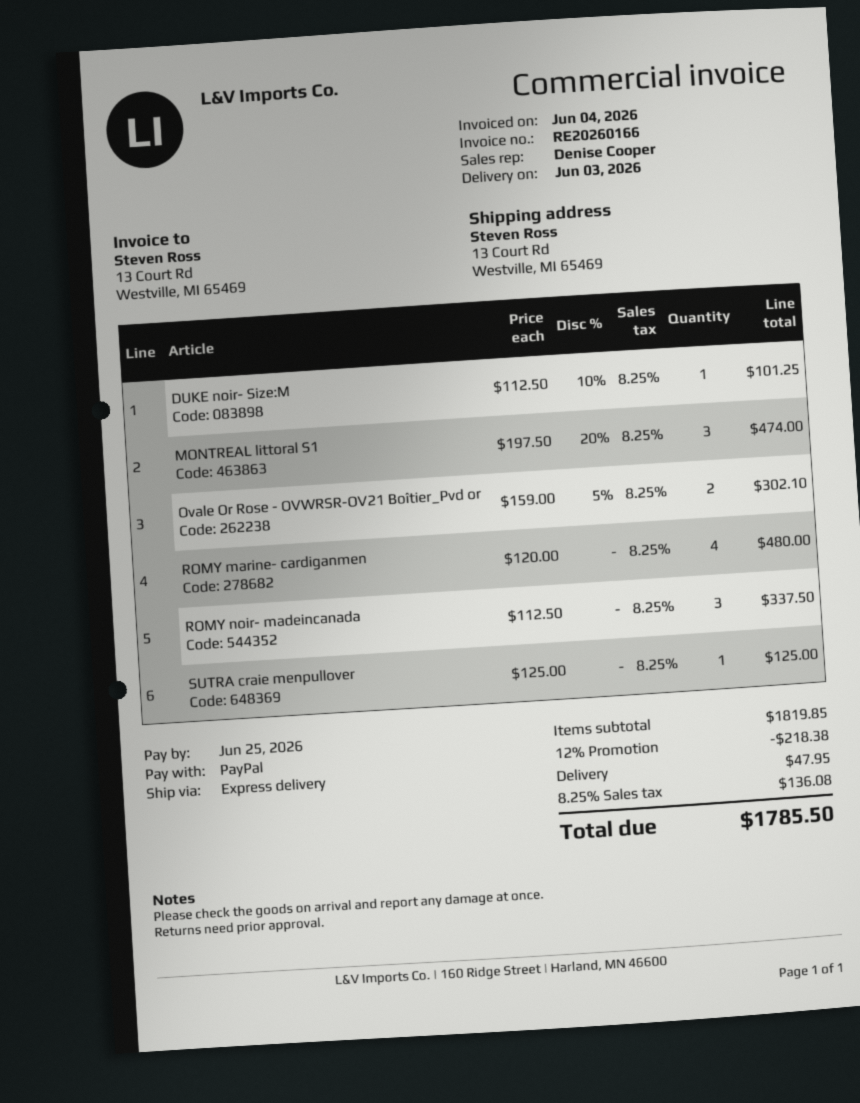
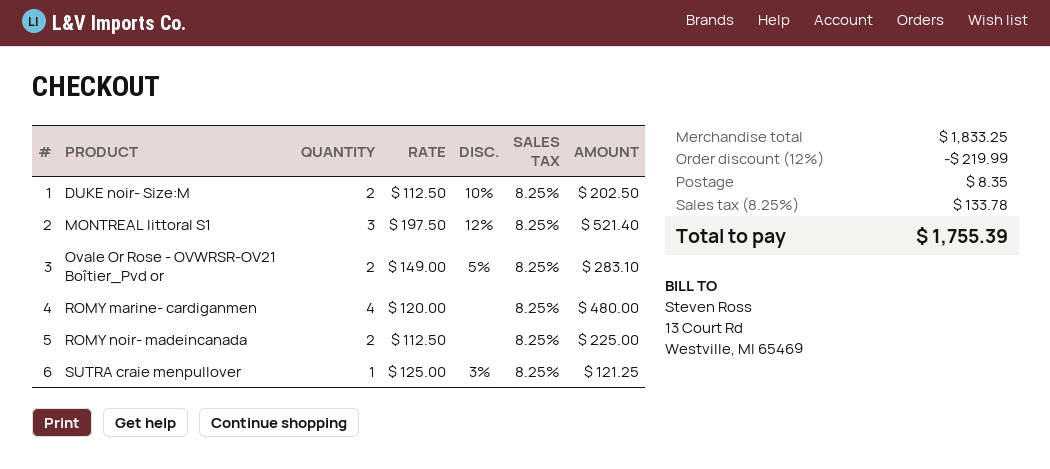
DUKE noir- Size:M: 1 x 112.50 - 10% = 101.25 -> 2 x 112.50 - 10% = 202.50
MONTREAL littoral S1: 3 x 197.50 - 20% = 474.00 -> 3 x 197.50 - 12% = 521.40
Ovale Or Rose - OVWRSR-OV21 Boîtier_Pvd or: 2 x 159.00 - 5% = 302.10 -> 2 x 149.00 - 5% = 283.10
ROMY noir- madeincanada: 3 x 112.50 = 337.50 -> 2 x 112.50 = 225.00
SUTRA craie menpullover: 1 x 125.00 = 125.00 -> 1 x 125.00 - 3% = 121.25
subtotal: 1819.85 -> 1833.25
discount: 12% = 218.38 -> 12% = 219.99
shipping: 47.95 -> 8.35
tax: 8.25% = 136.08 -> 8.25% = 133.78
total: 1785.50 -> 1755.39

